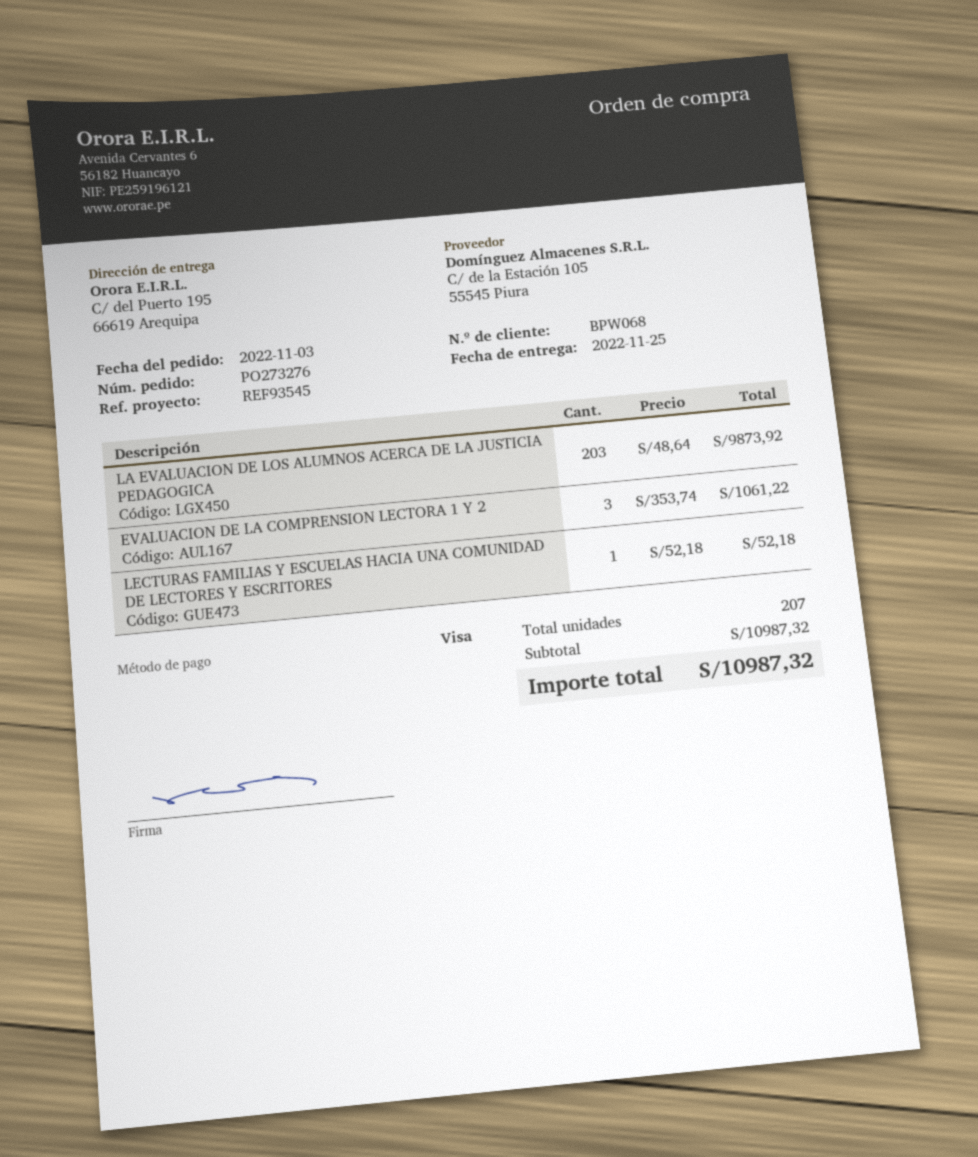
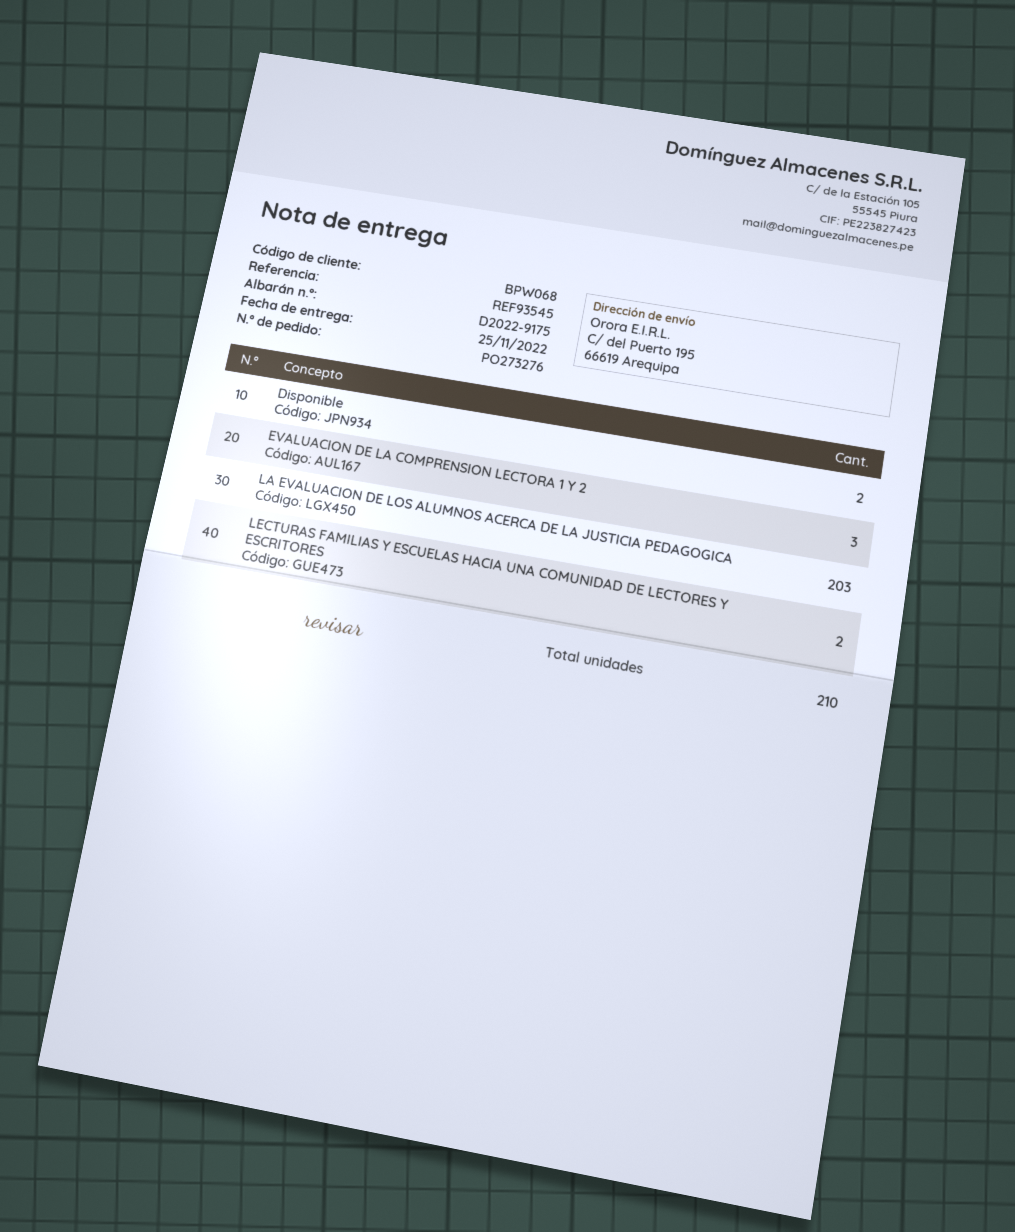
LECTURAS FAMILIAS Y ESCUELAS HACIA UNA COMUNIDAD DE LECTORES Y ESCRITORES: 1 -> 2
Disponible: none -> 2
total quantity: 207 -> 210

